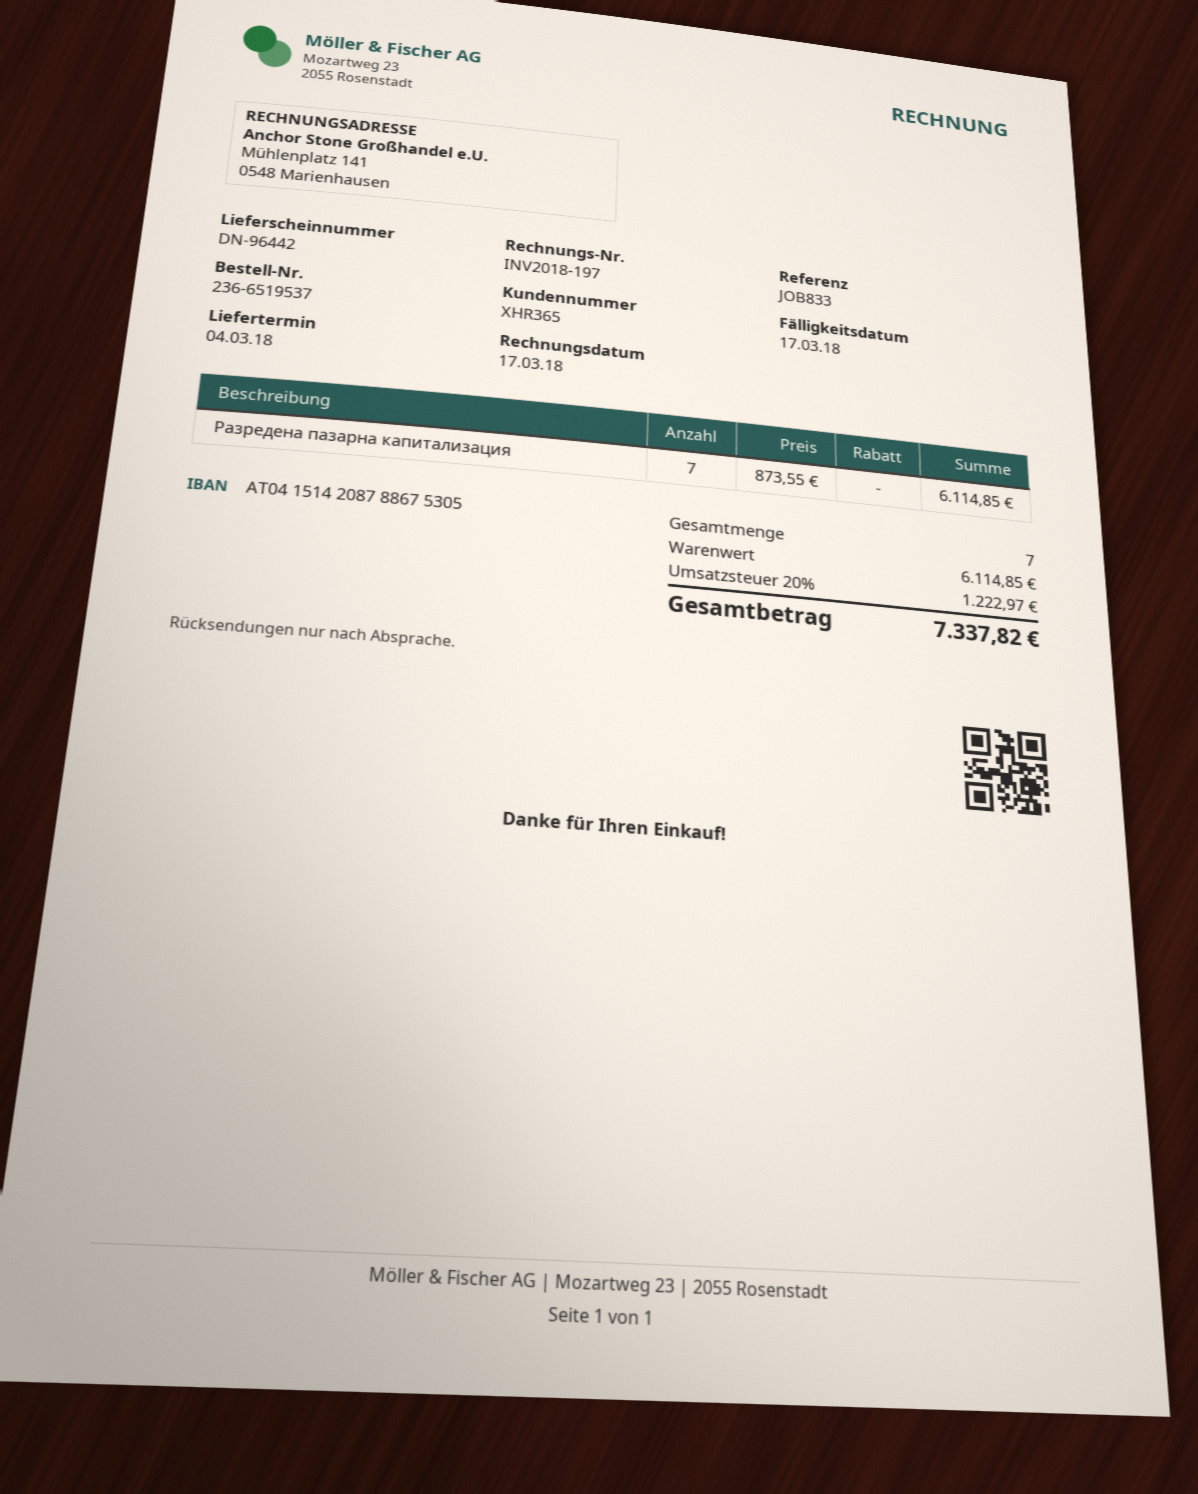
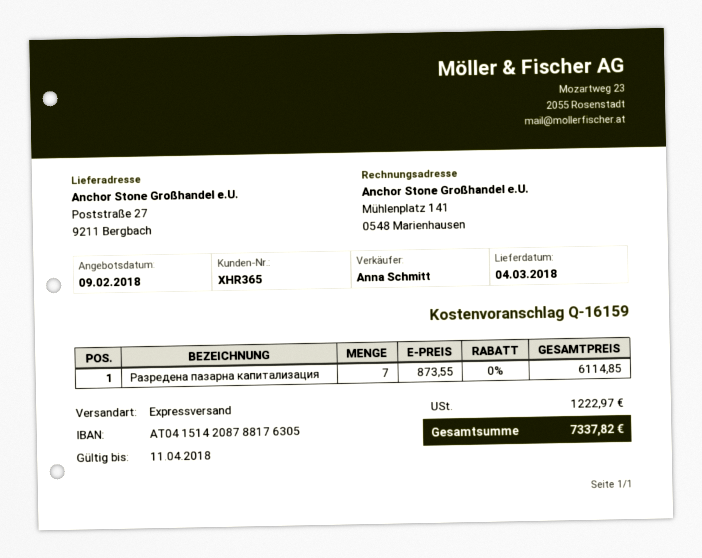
bank account: AT041514208788675305 -> AT041514208788176305

